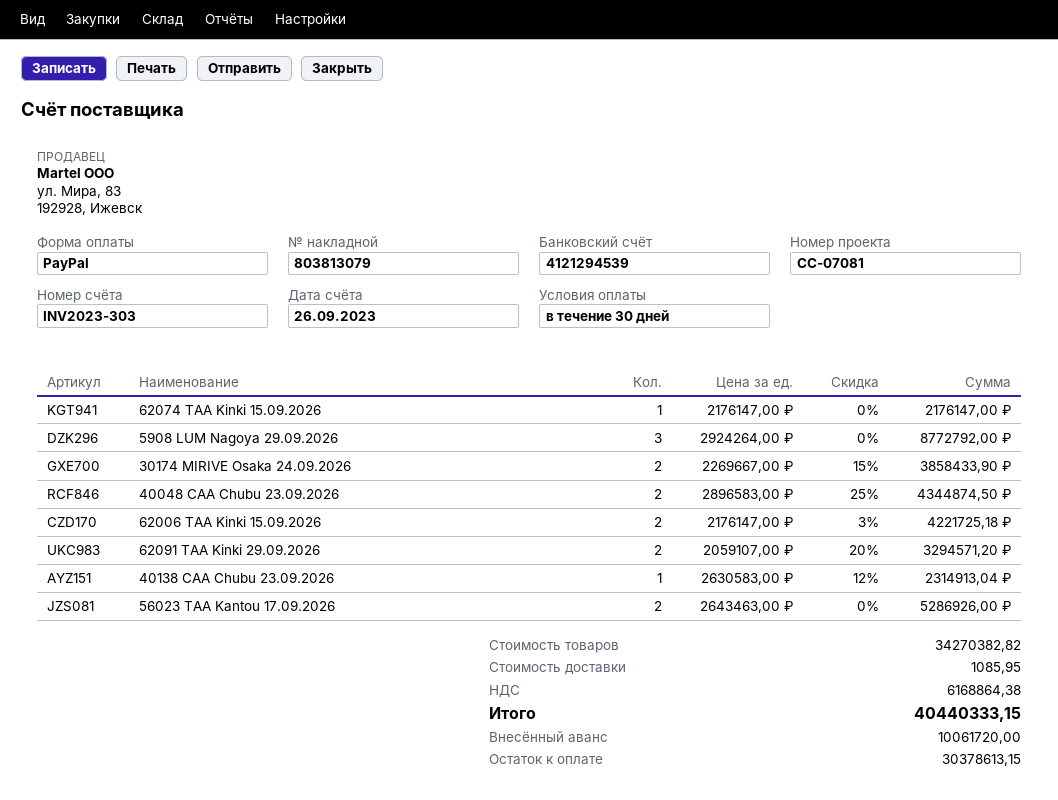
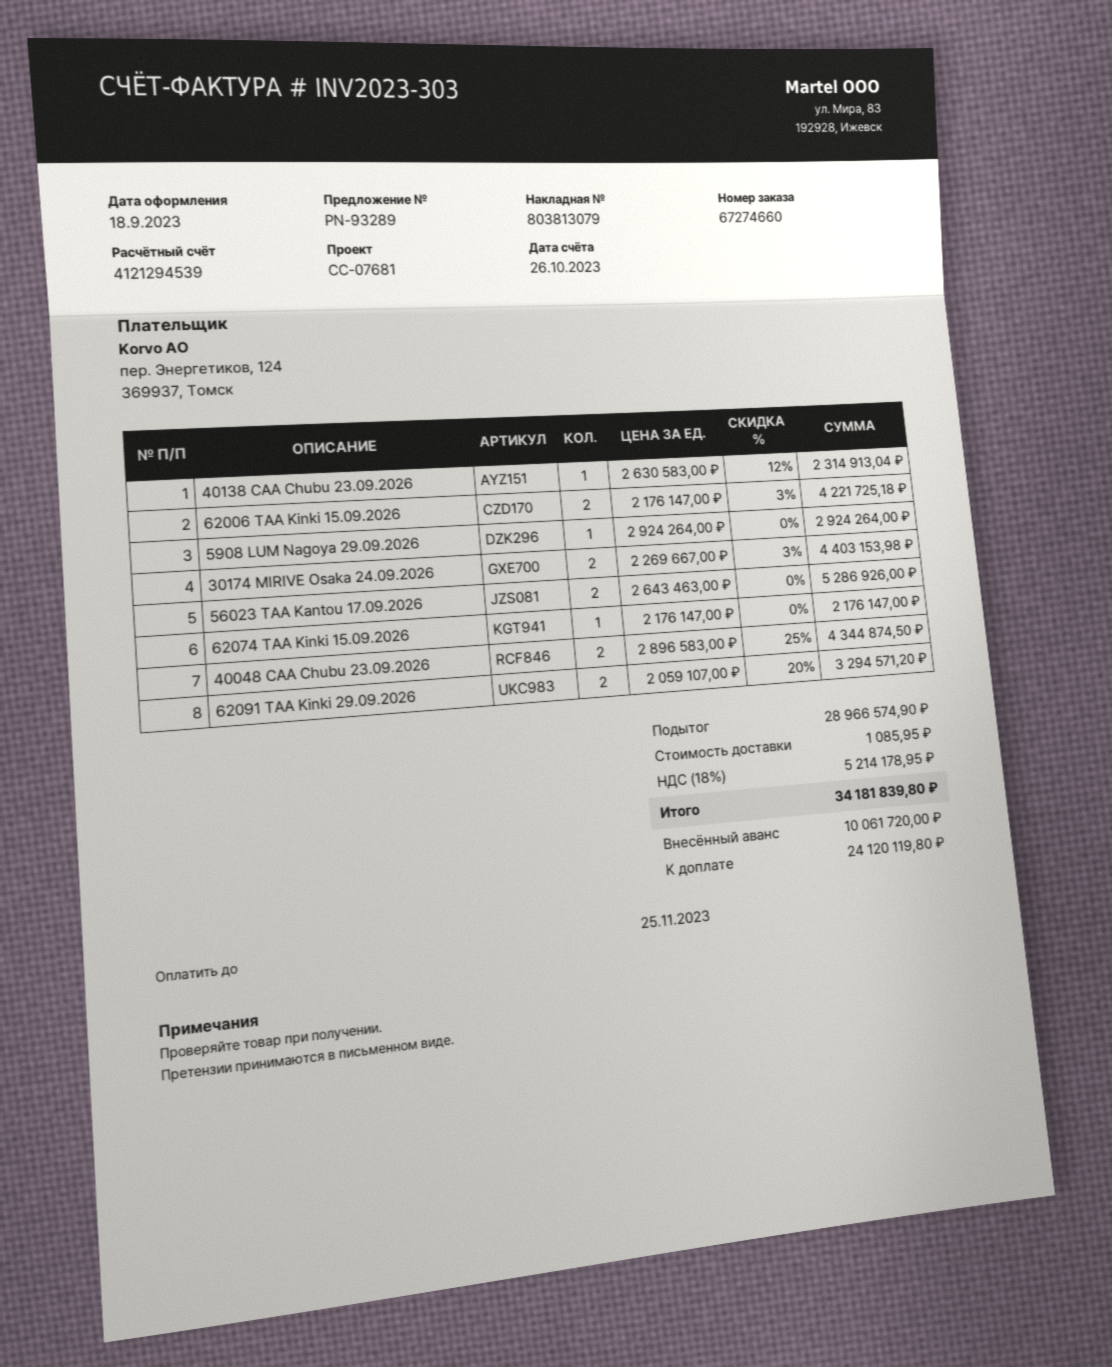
invoice date: 2023-09-26 -> 2023-10-26
reference: CC-07081 -> CC-07681
5908 LUM Nagoya 29.09.2026: 3 x 2924264.00 = 8772792.00 -> 1 x 2924264.00 = 2924264.00
30174 MIRIVE Osaka 24.09.2026: 2 x 2269667.00 - 15% = 3858433.90 -> 2 x 2269667.00 - 3% = 4403153.98
subtotal: 34270382.82 -> 28966574.90
tax: 6168864.38 -> 5214178.95
total: 40440333.15 -> 34181839.80
balance: 30378613.15 -> 24120119.80

